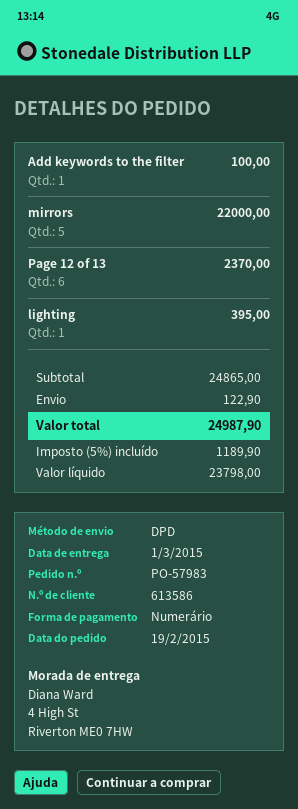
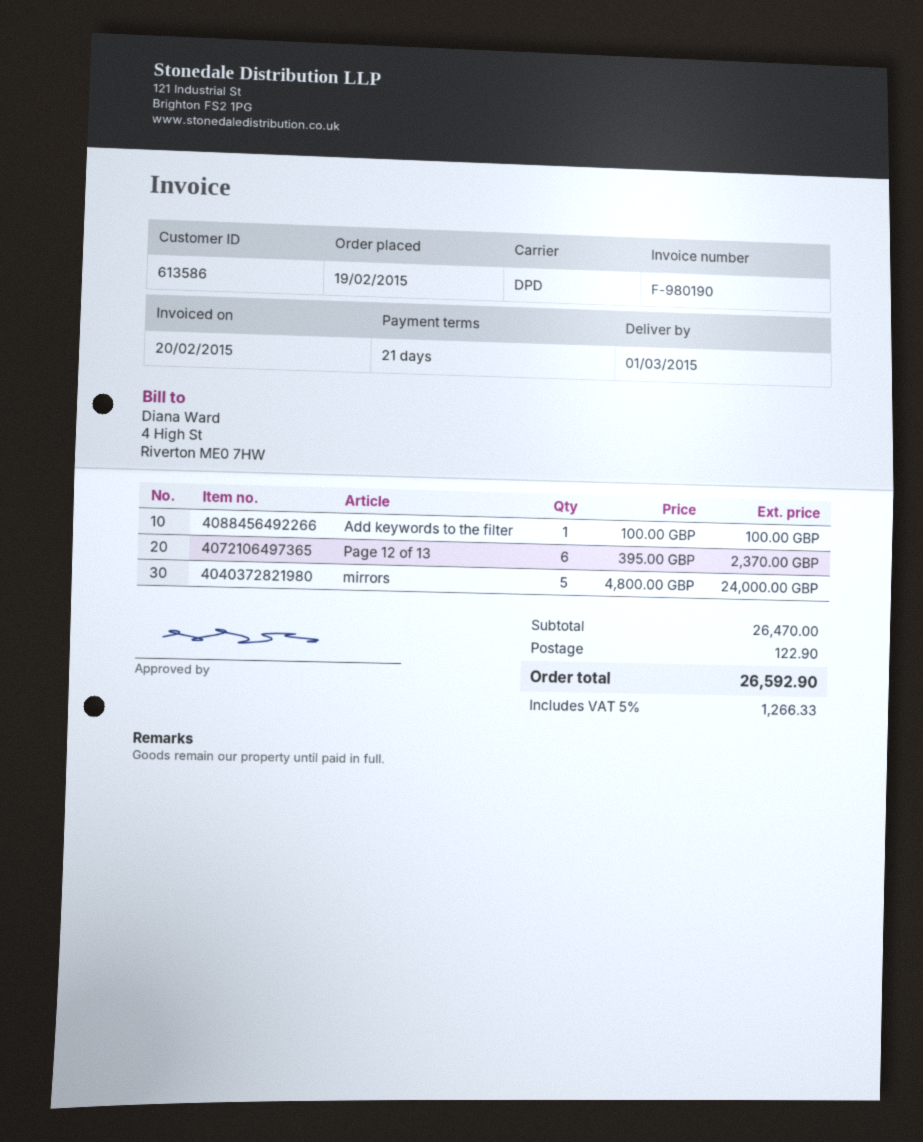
mirrors: 5 for 22000.00 -> 5 for 24000.00
lighting: 1 for 395.00 -> none
subtotal: 24865.00 -> 26470.00
tax: 5% = 1189.90 -> 5% = 1266.33
total: 24987.90 -> 26592.90

